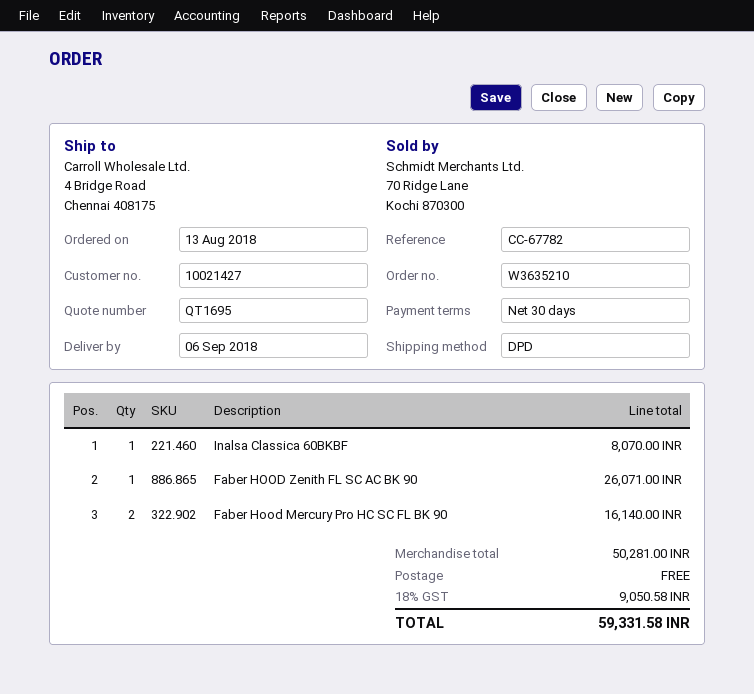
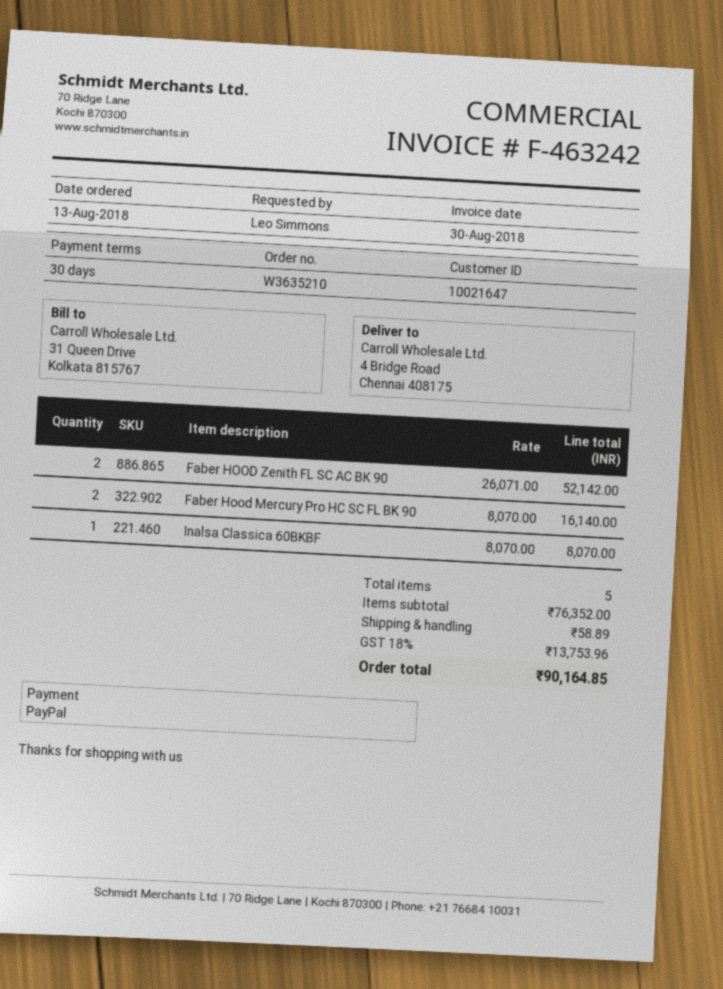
customer number: 10021427 -> 10021647
Faber HOOD Zenith FL SC AC BK 90: 1 for 26071.00 -> 2 for 52142.00
subtotal: 50281.00 -> 76352.00
shipping: 0.00 -> 58.89
tax: 18% = 9050.58 -> 18% = 13753.96
total: 59331.58 -> 90164.85

